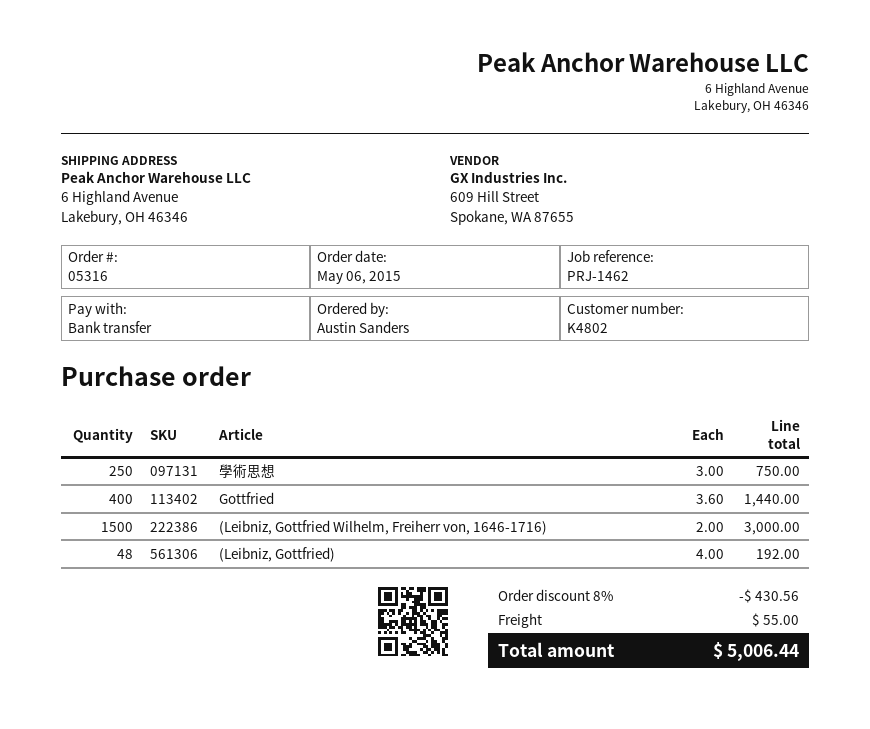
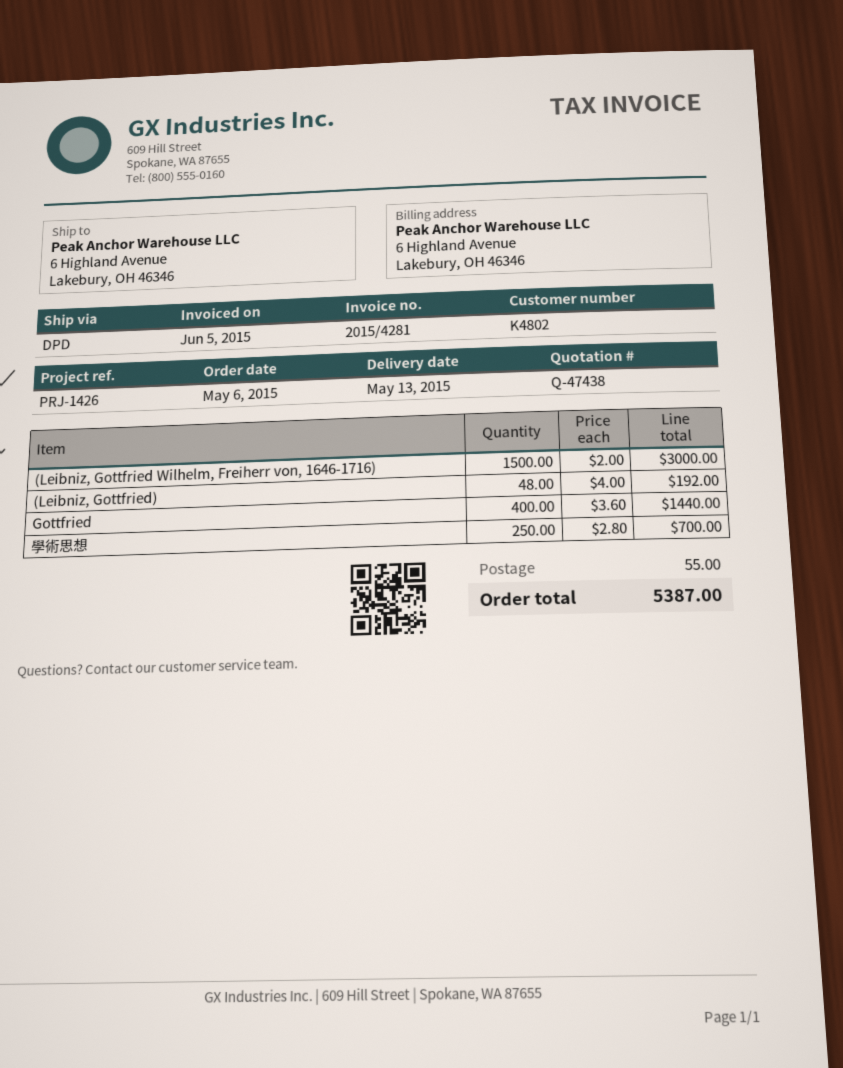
reference: PRJ-1462 -> PRJ-1426
學術思想: 250 x 3.00 = 750.00 -> 250 x 2.80 = 700.00
discount: 8% = 430.56 -> none
total: 5006.44 -> 5387.00

